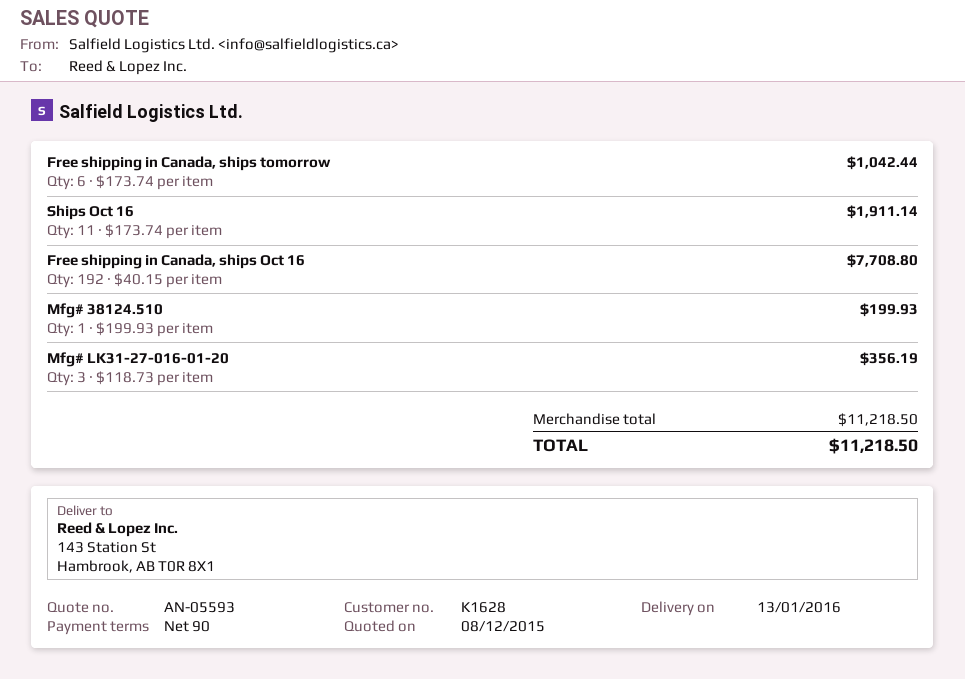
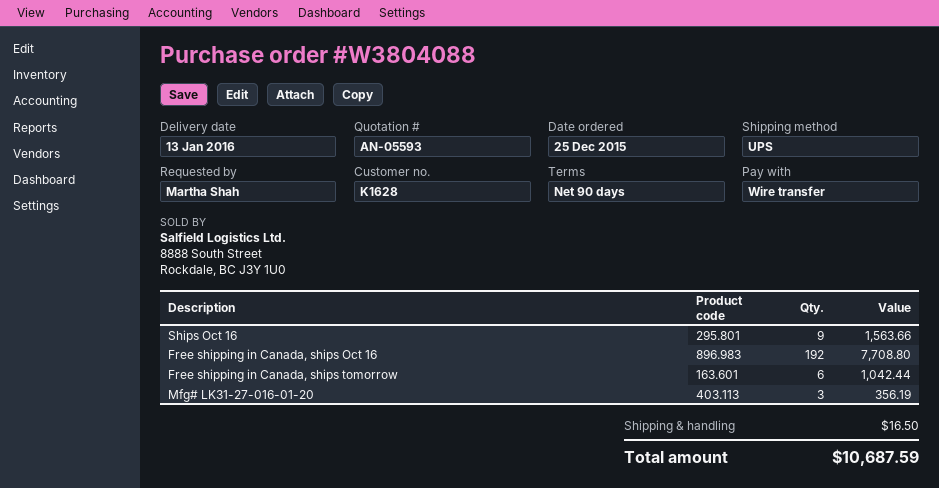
Ships Oct 16: 11 for 1911.14 -> 9 for 1563.66
Mfg# 38124.510: 1 for 199.93 -> none
shipping: none -> 16.50
total: 11218.50 -> 10687.59

